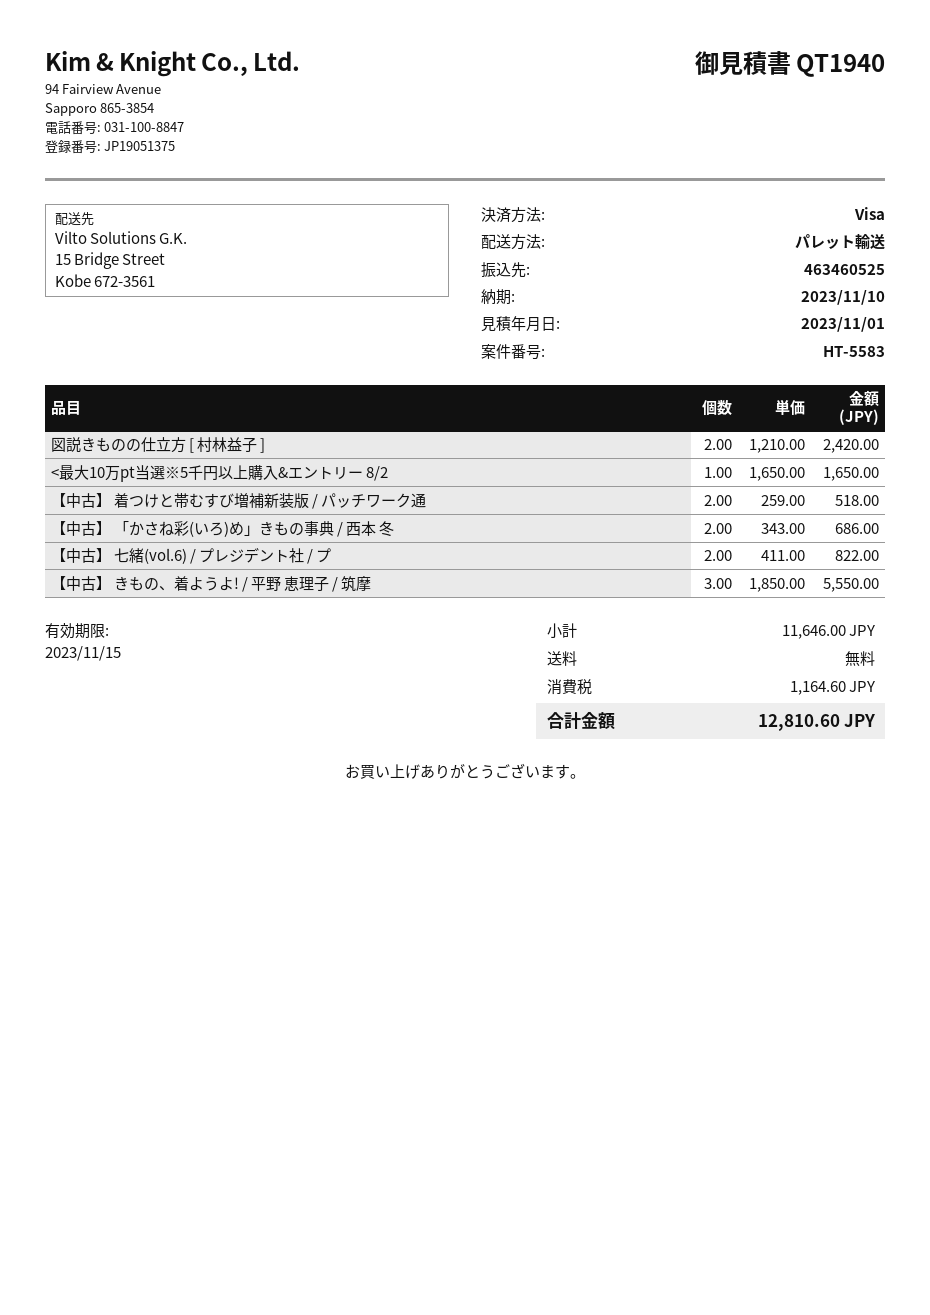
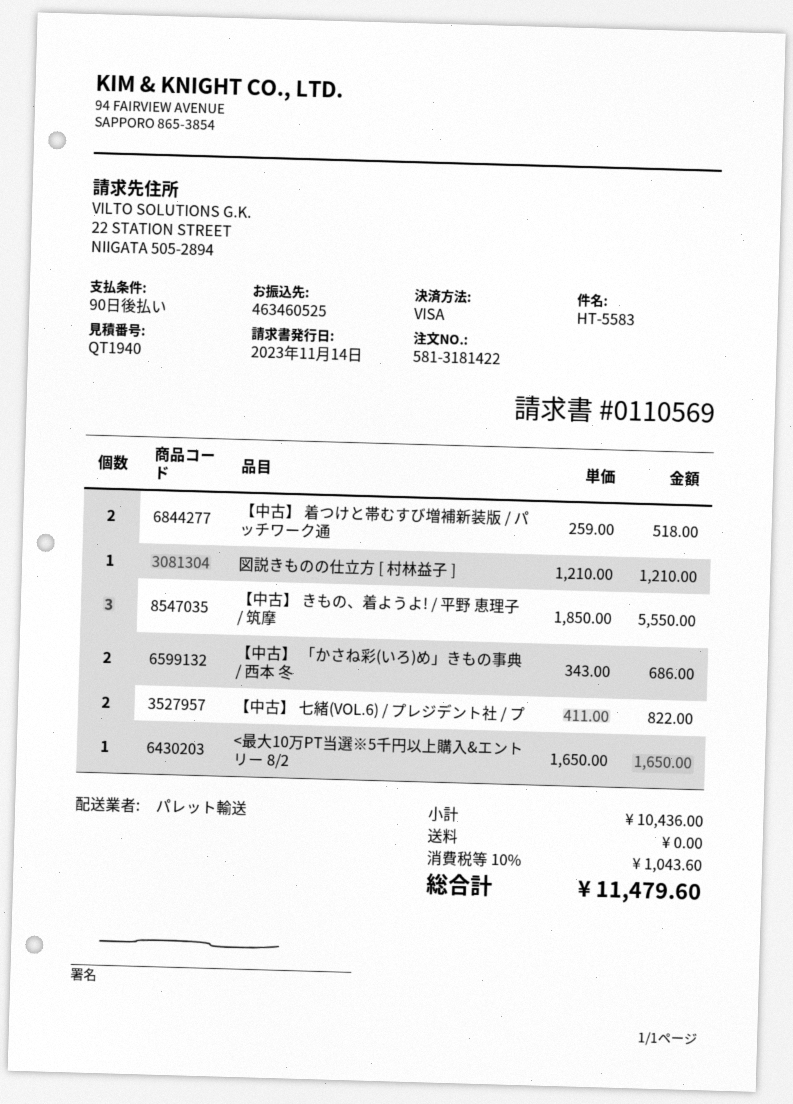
図説きものの仕立方 [ 村林益子 ]: 2 x 1210.00 = 2420.00 -> 1 x 1210.00 = 1210.00
subtotal: 11646.00 -> 10436.00
tax: 1164.60 -> 1043.60
total: 12810.60 -> 11479.60

